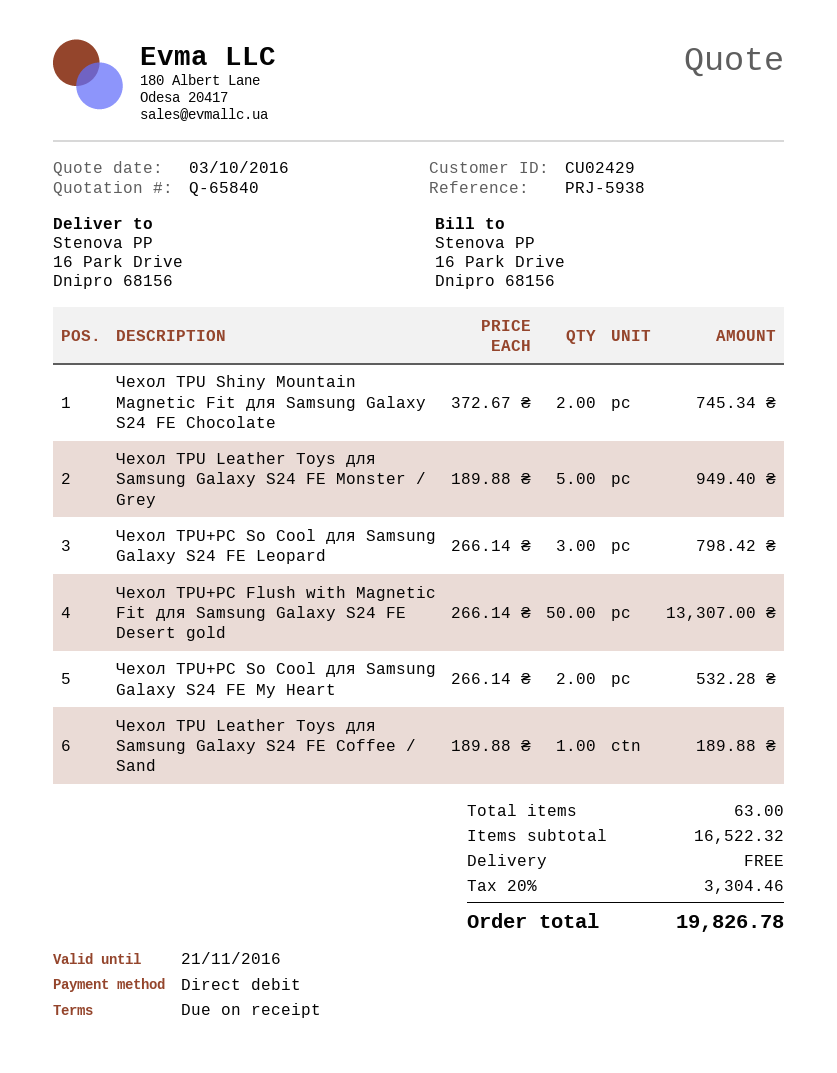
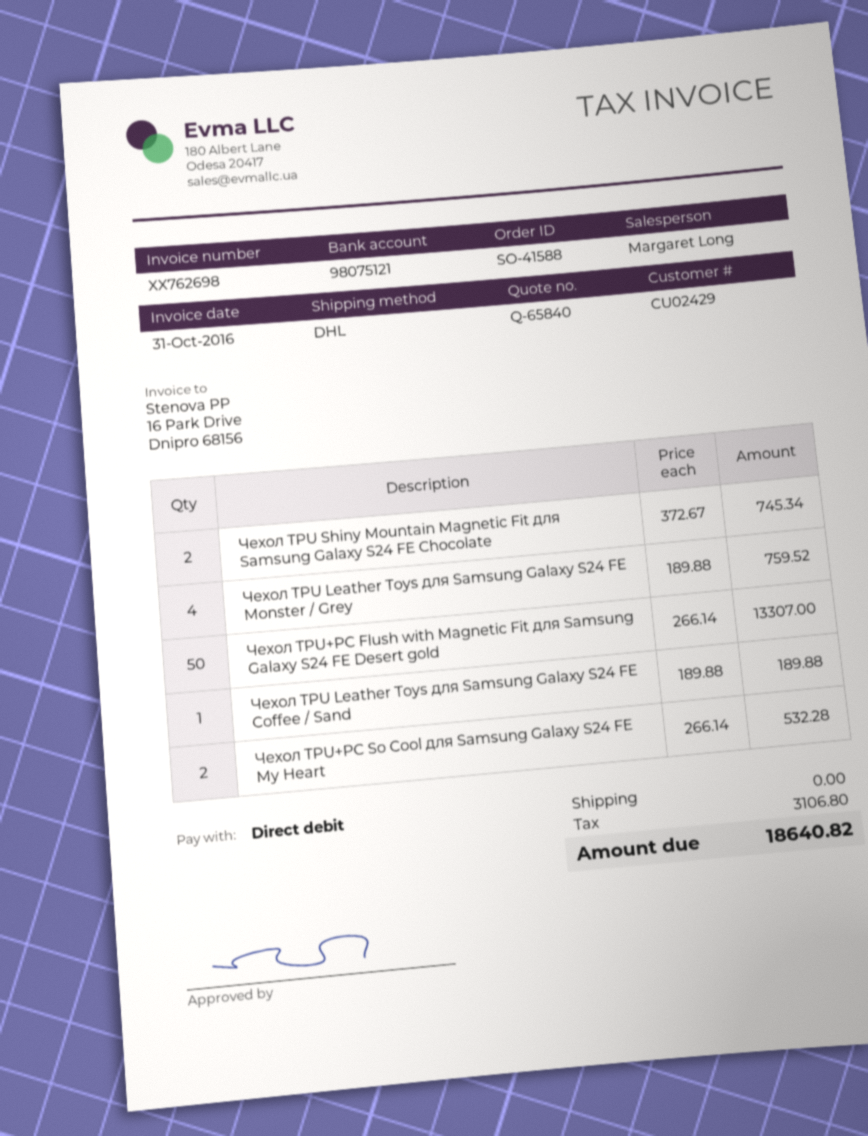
Чехол TPU Leather Toys для Samsung Galaxy S24 FE Monster / Grey: 5 x 189.88 = 949.40 -> 4 x 189.88 = 759.52
Чехол TPU+PC So Cool для Samsung Galaxy S24 FE Leopard: 3 x 266.14 = 798.42 -> none
tax: 3304.46 -> 3106.80
total: 19826.78 -> 18640.82

